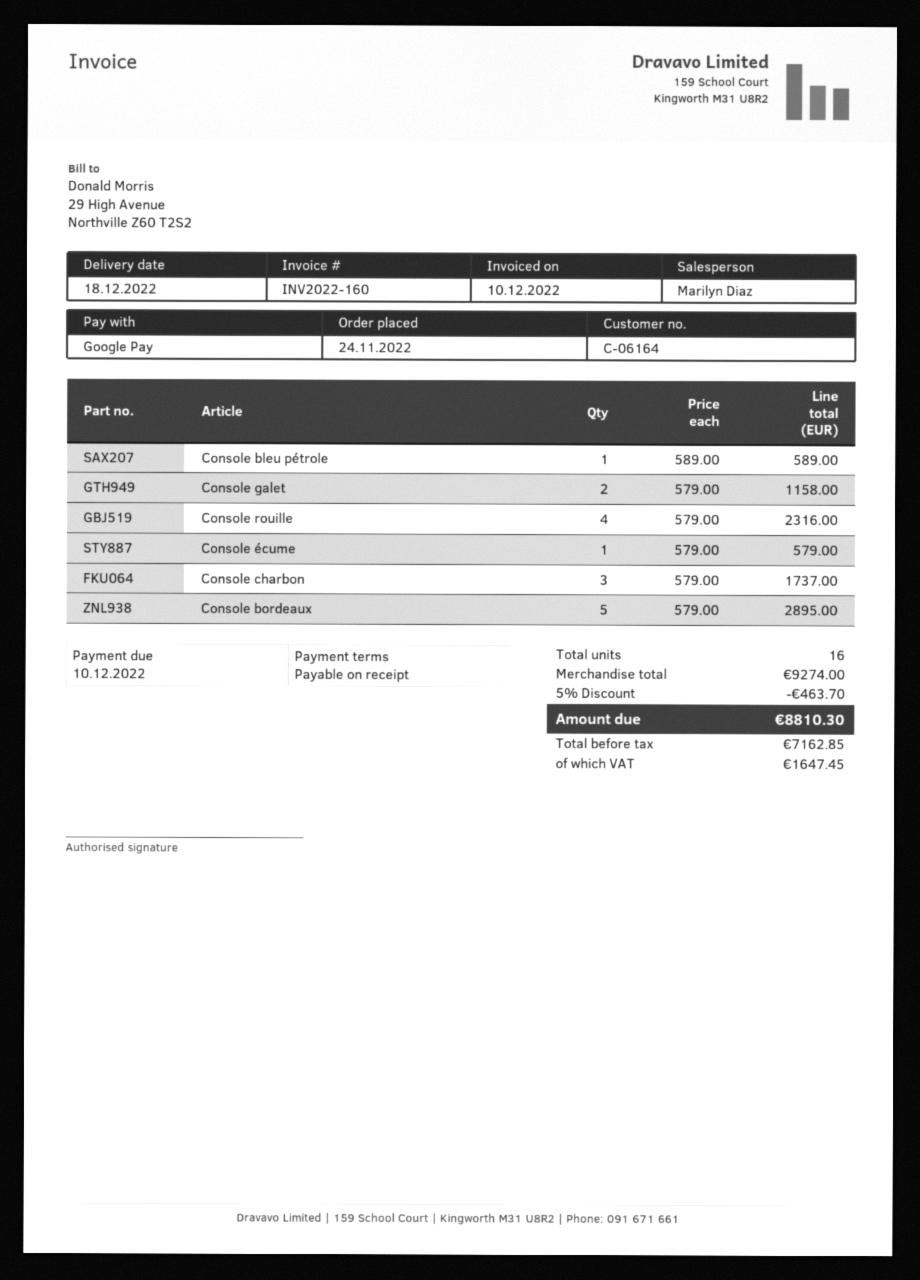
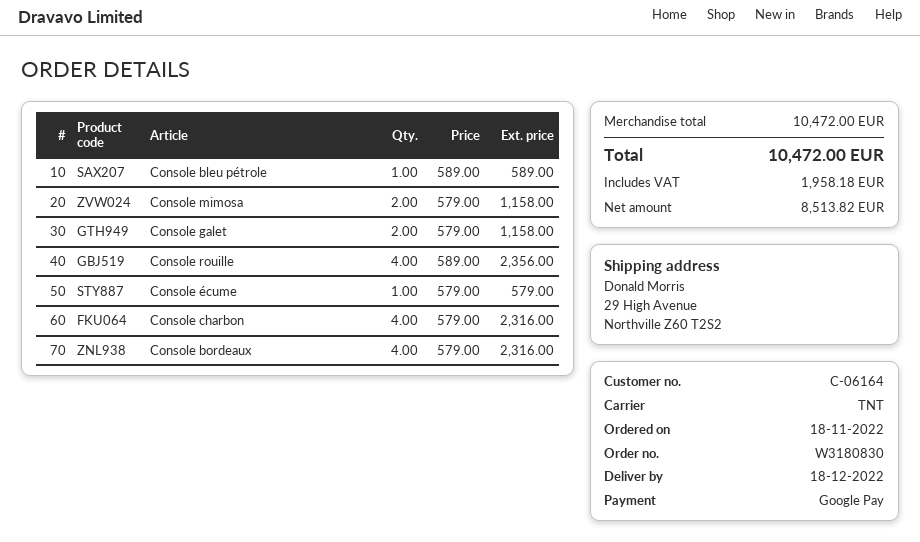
order date: 2022-11-24 -> 2022-11-18
Console rouille: 4 x 579.00 = 2316.00 -> 4 x 589.00 = 2356.00
Console charbon: 3 x 579.00 = 1737.00 -> 4 x 579.00 = 2316.00
Console bordeaux: 5 x 579.00 = 2895.00 -> 4 x 579.00 = 2316.00
Console mimosa: none -> 2 x 579.00 = 1158.00
subtotal: 9274.00 -> 10472.00
discount: 5% = 463.70 -> none
net: 7162.85 -> 8513.82
tax: 1647.45 -> 1958.18
total: 8810.30 -> 10472.00

